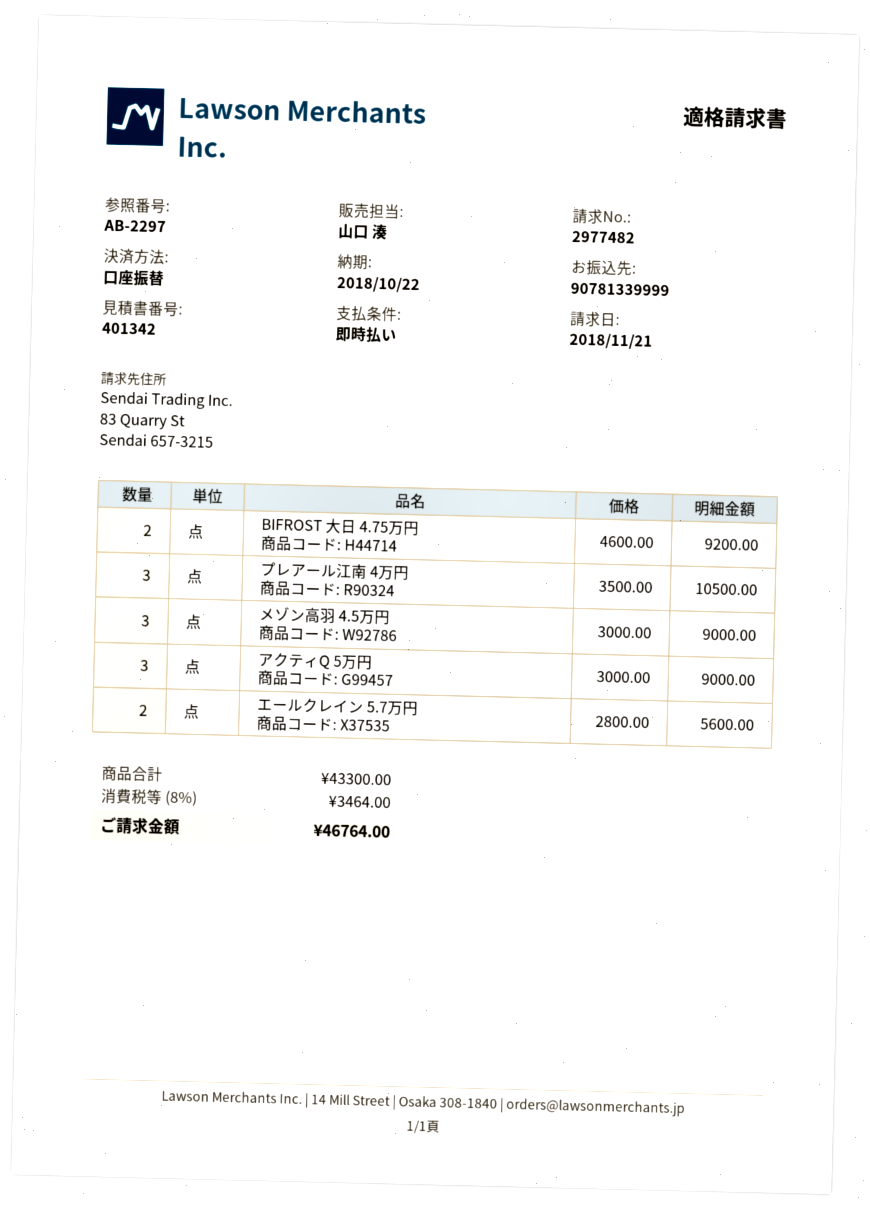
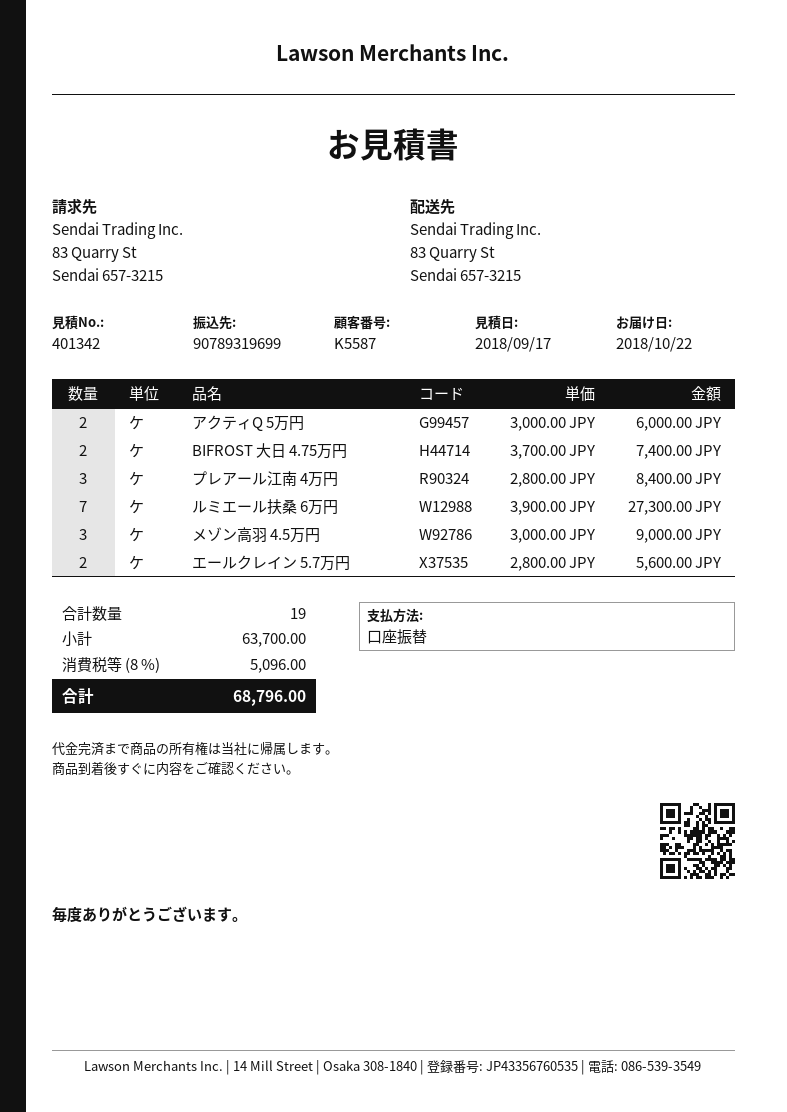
bank account: 90781339999 -> 90789319699
BIFROST 大日 4.75万円: 2 x 4600.00 = 9200.00 -> 2 x 3700.00 = 7400.00
プレアール江南 4万円: 3 x 3500.00 = 10500.00 -> 3 x 2800.00 = 8400.00
アクティQ 5万円: 3 x 3000.00 = 9000.00 -> 2 x 3000.00 = 6000.00
ルミエール扶桑 6万円: none -> 7 x 3900.00 = 27300.00
subtotal: 43300.00 -> 63700.00
tax: 8% = 3464.00 -> 8% = 5096.00
total: 46764.00 -> 68796.00

